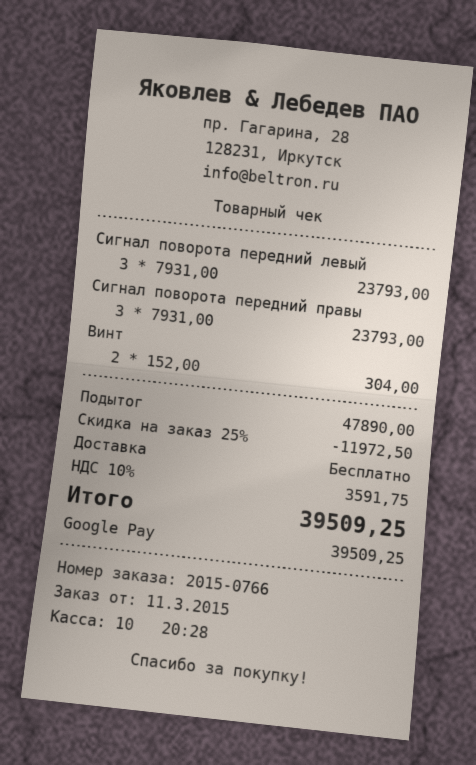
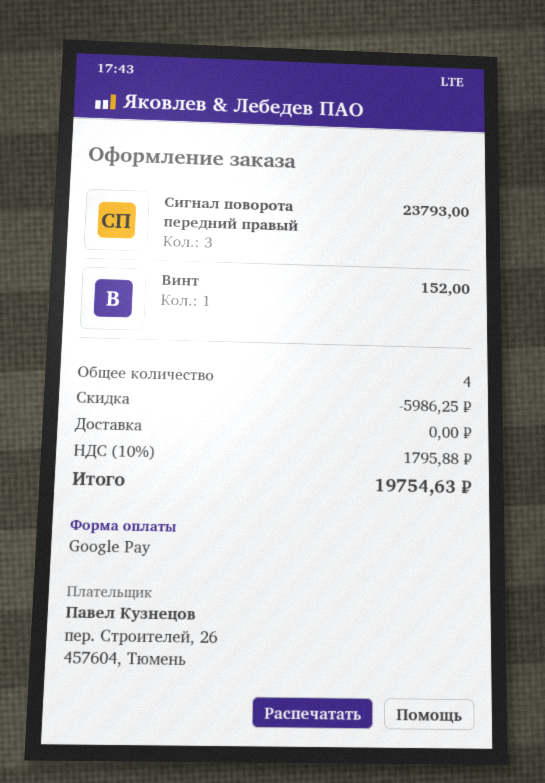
Сигнал поворота передний левый: 3 for 23793.00 -> none
Винт: 2 for 304.00 -> 1 for 152.00
discount: 11972.50 -> 5986.25
tax: 10% = 3591.75 -> 10% = 1795.88
total: 39509.25 -> 19754.63

